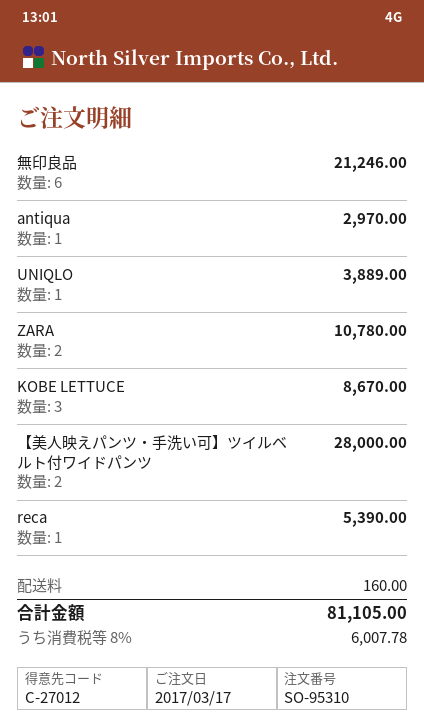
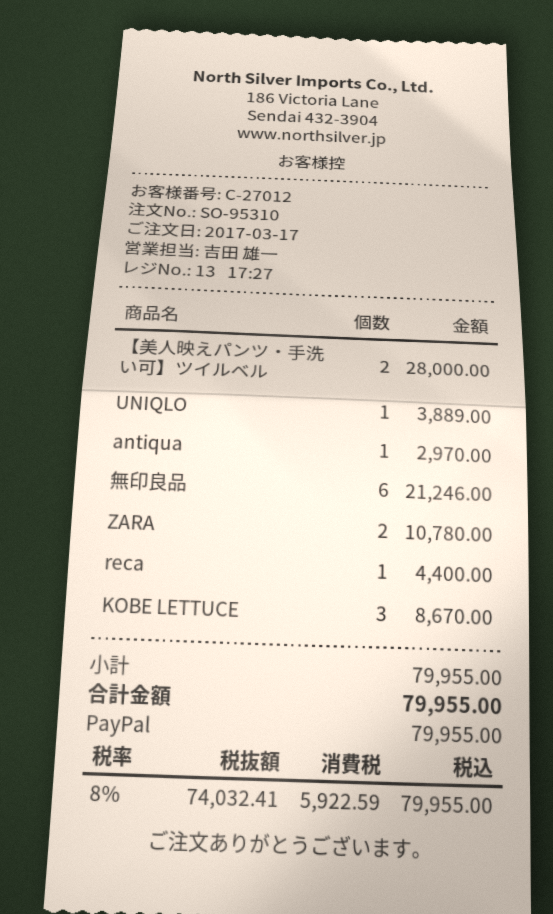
reca: 1 for 5390.00 -> 1 for 4400.00
shipping: 160.00 -> none
tax: 8% = 6007.78 -> 8% = 5922.59
total: 81105.00 -> 79955.00

